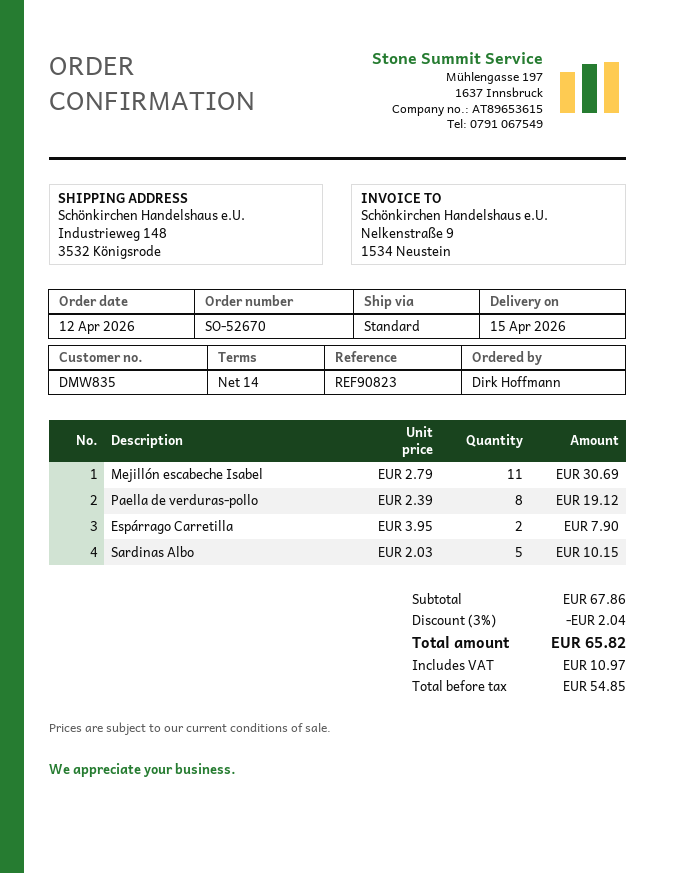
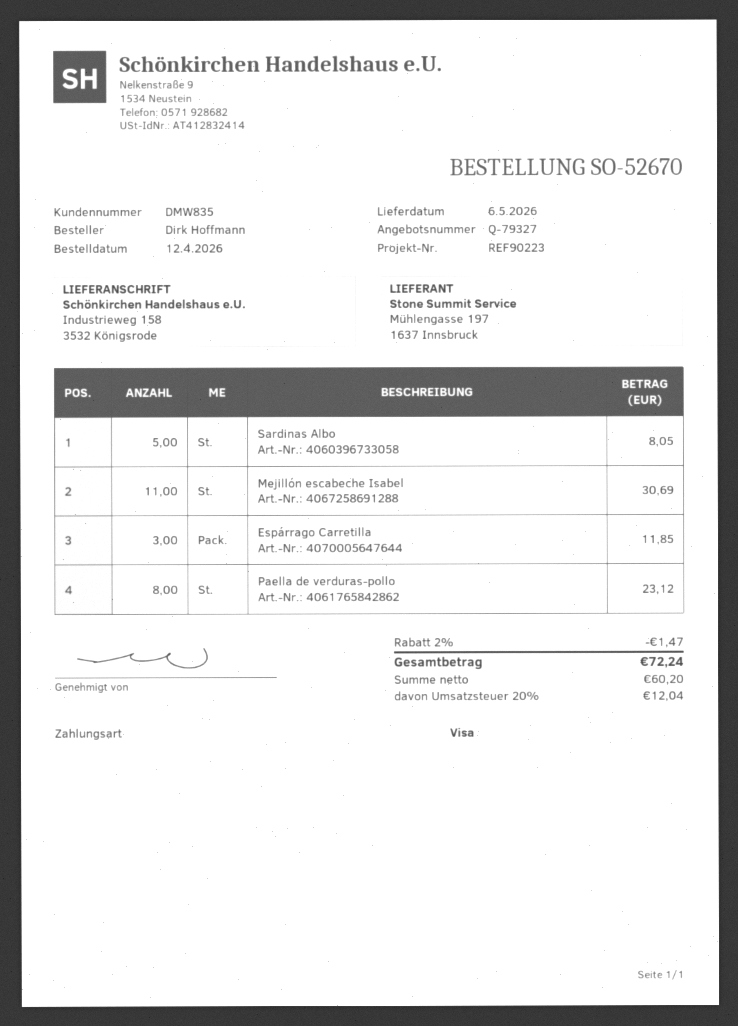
delivery date: 2026-04-15 -> 2026-05-06
reference: REF90823 -> REF90223
ship to: Industrieweg 148, 3532 Königsrode -> Industrieweg 158, 3532 Königsrode
Paella de verduras-pollo: 8 for 19.12 -> 8 for 23.12
Espárrago Carretilla: 2 for 7.90 -> 3 for 11.85
Sardinas Albo: 5 for 10.15 -> 5 for 8.05
discount: 3% = 2.04 -> 2% = 1.47
net: 54.85 -> 60.20
tax: 10.97 -> 12.04
total: 65.82 -> 72.24

